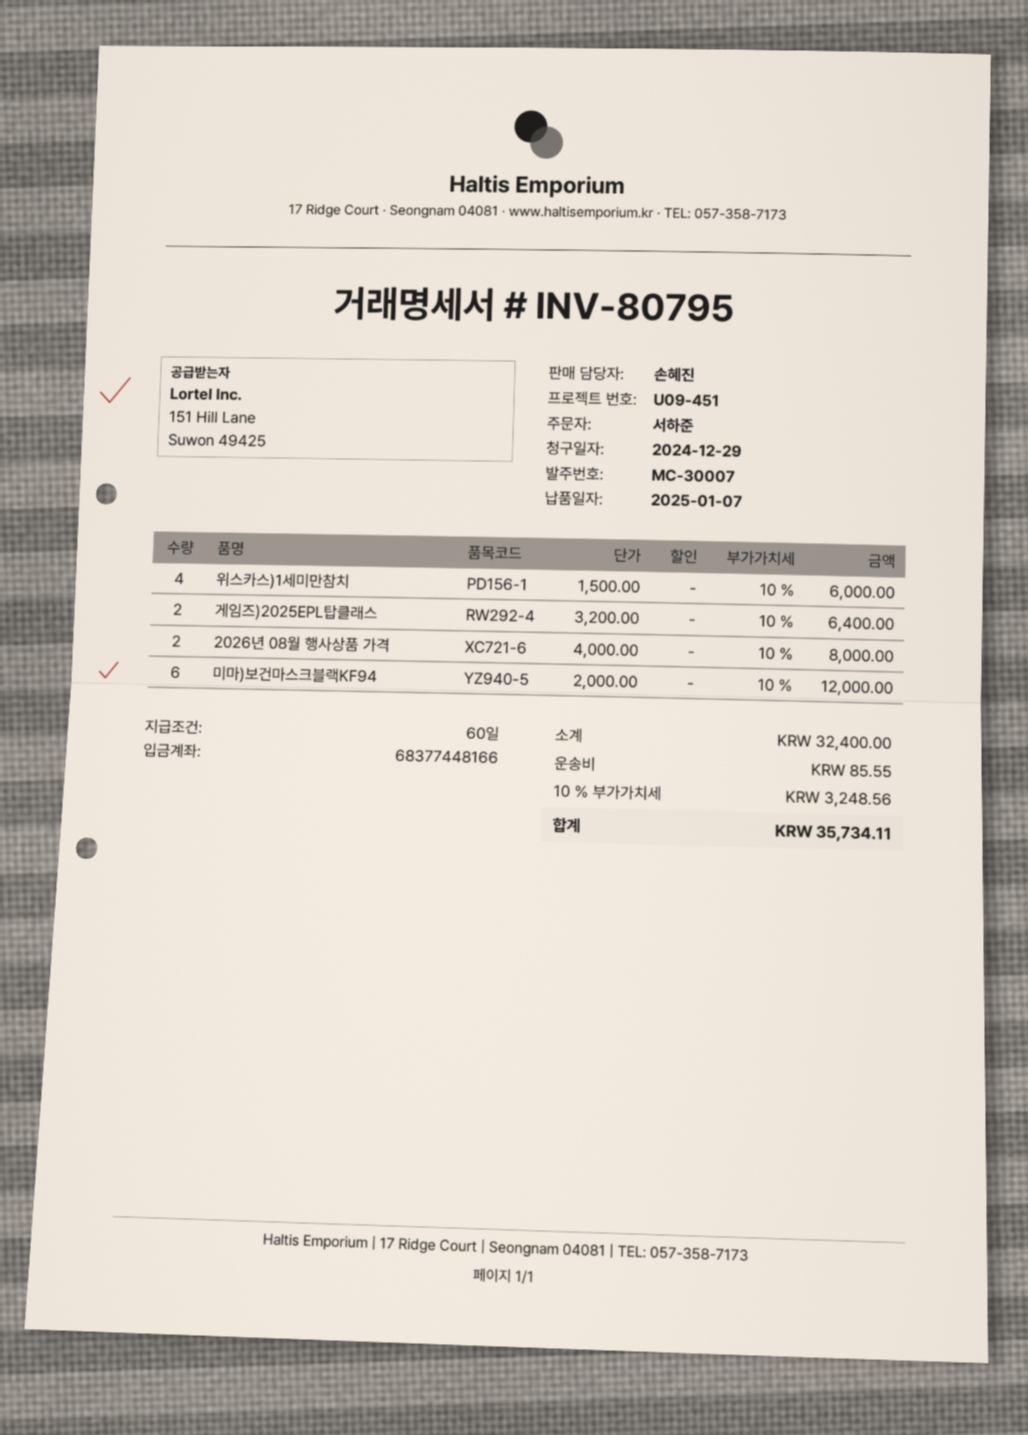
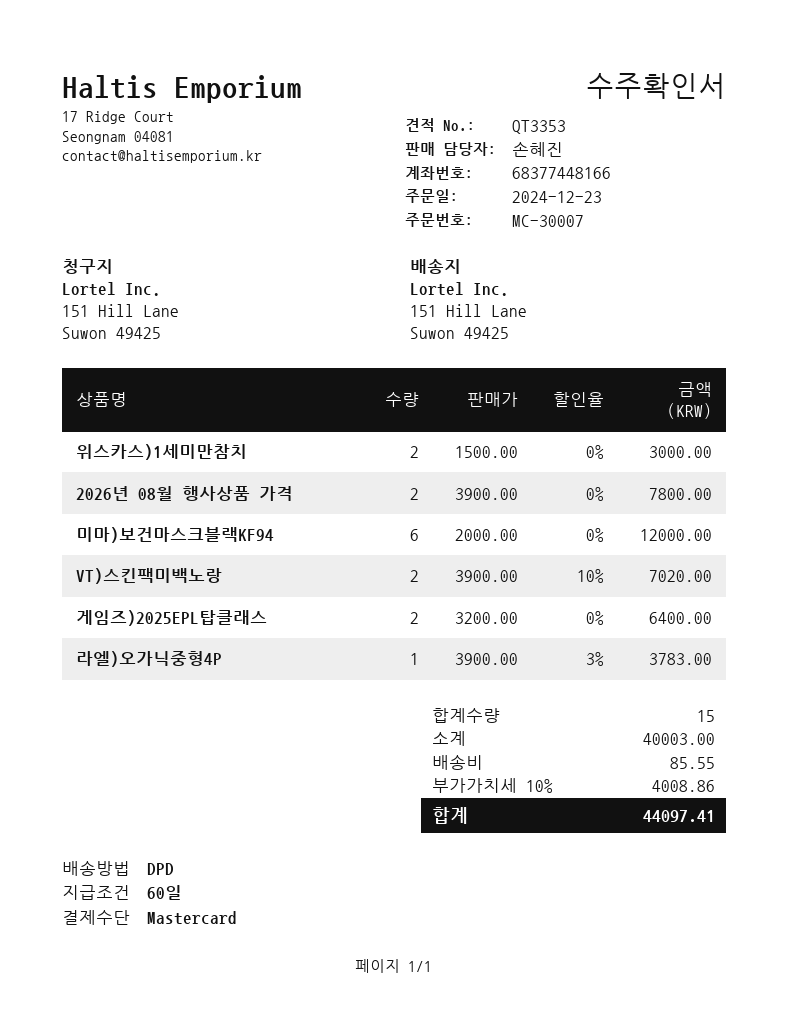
위스카스)1세미만참치: 4 x 1500.00 = 6000.00 -> 2 x 1500.00 = 3000.00
2026년 08월 행사상품 가격: 2 x 4000.00 = 8000.00 -> 2 x 3900.00 = 7800.00
VT)스킨팩미백노랑: none -> 2 x 3900.00 - 10% = 7020.00
라엘)오가닉중형4P: none -> 1 x 3900.00 - 3% = 3783.00
subtotal: 32400.00 -> 40003.00
tax: 10% = 3248.56 -> 10% = 4008.86
total: 35734.11 -> 44097.41

